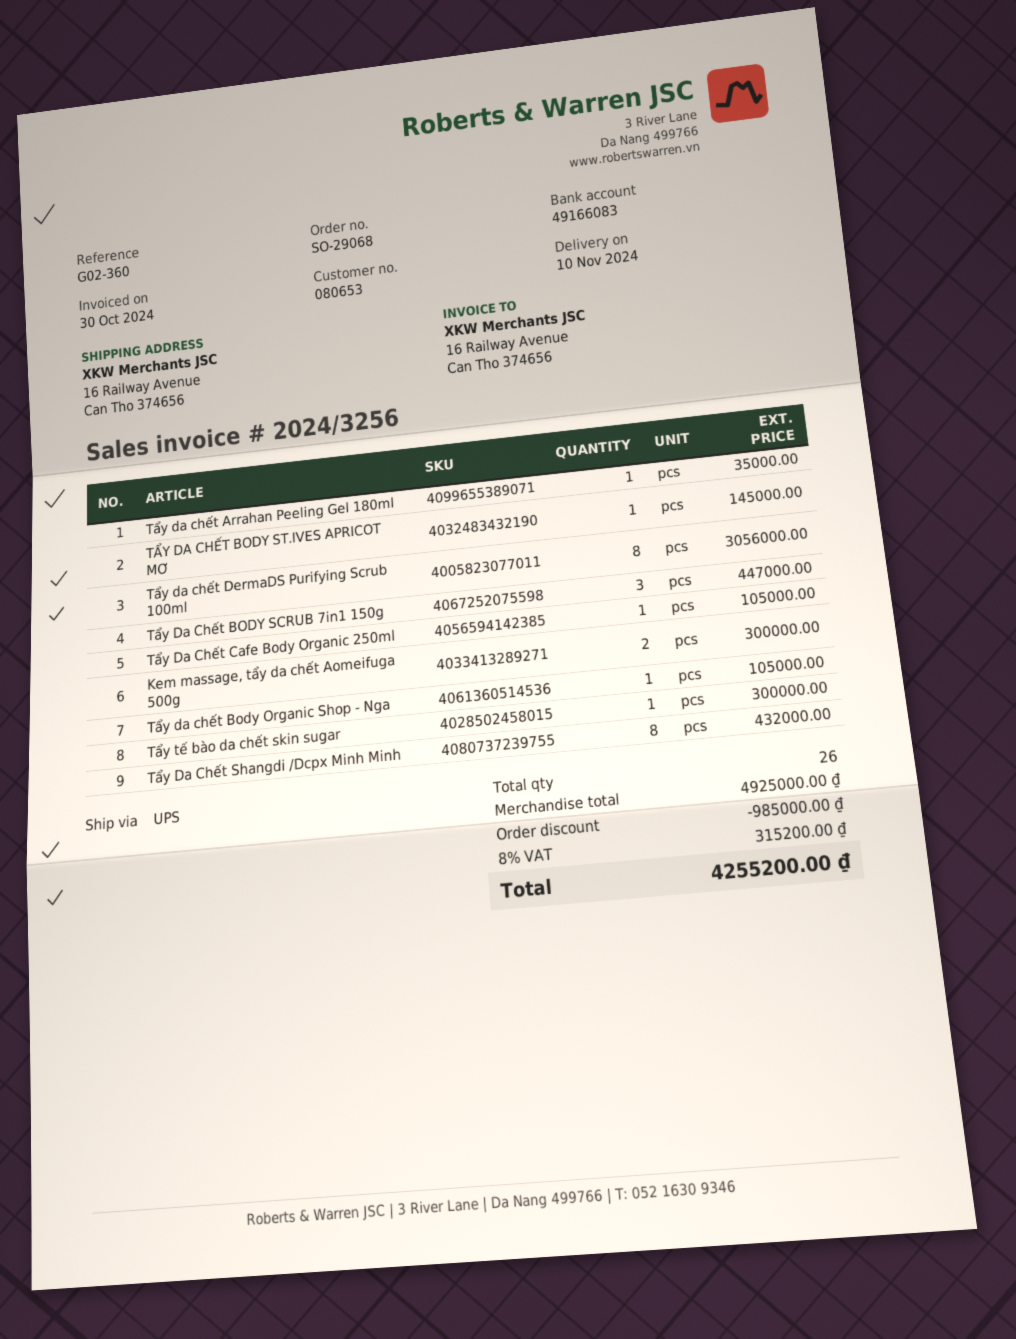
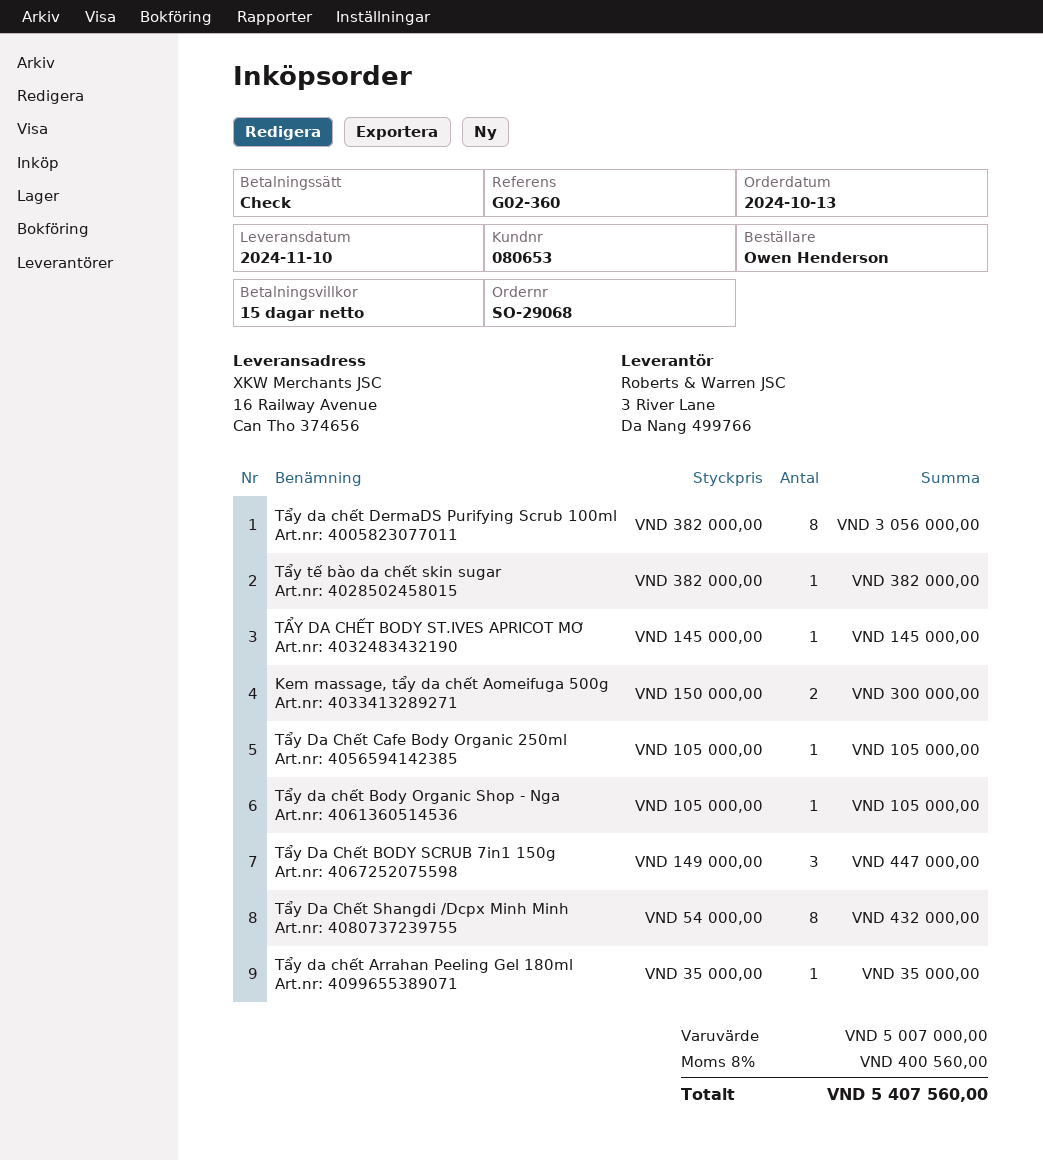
Tẩy tế bào da chết skin sugar: 1 for 300000.00 -> 1 for 382000.00
subtotal: 4925000.00 -> 5007000.00
discount: 985000.00 -> none
tax: 8% = 315200.00 -> 8% = 400560.00
total: 4255200.00 -> 5407560.00

